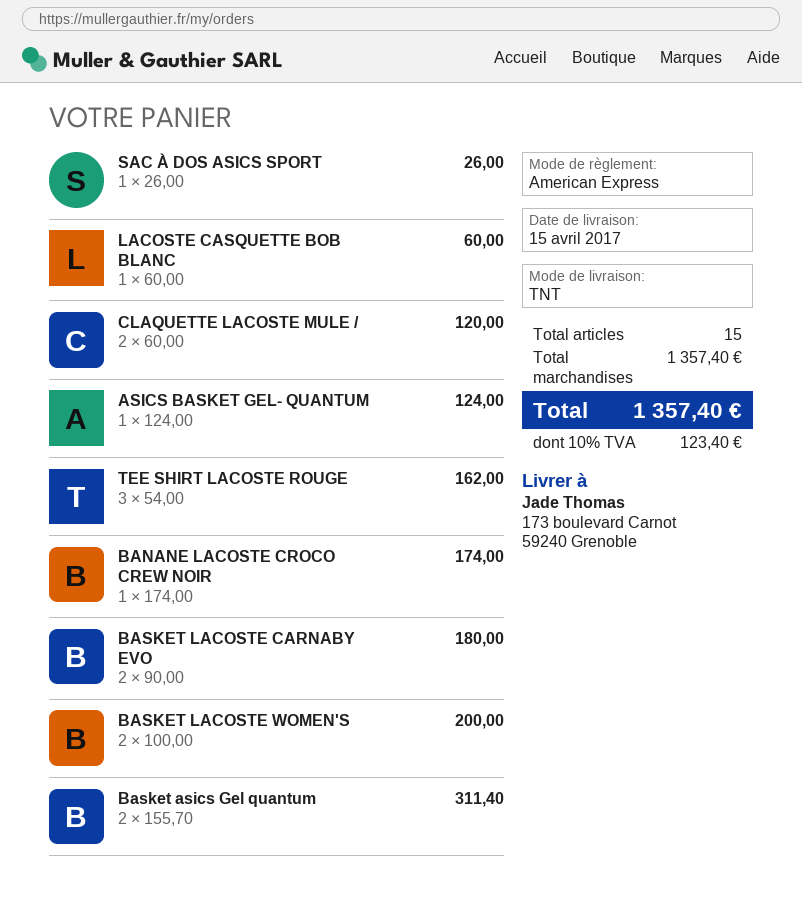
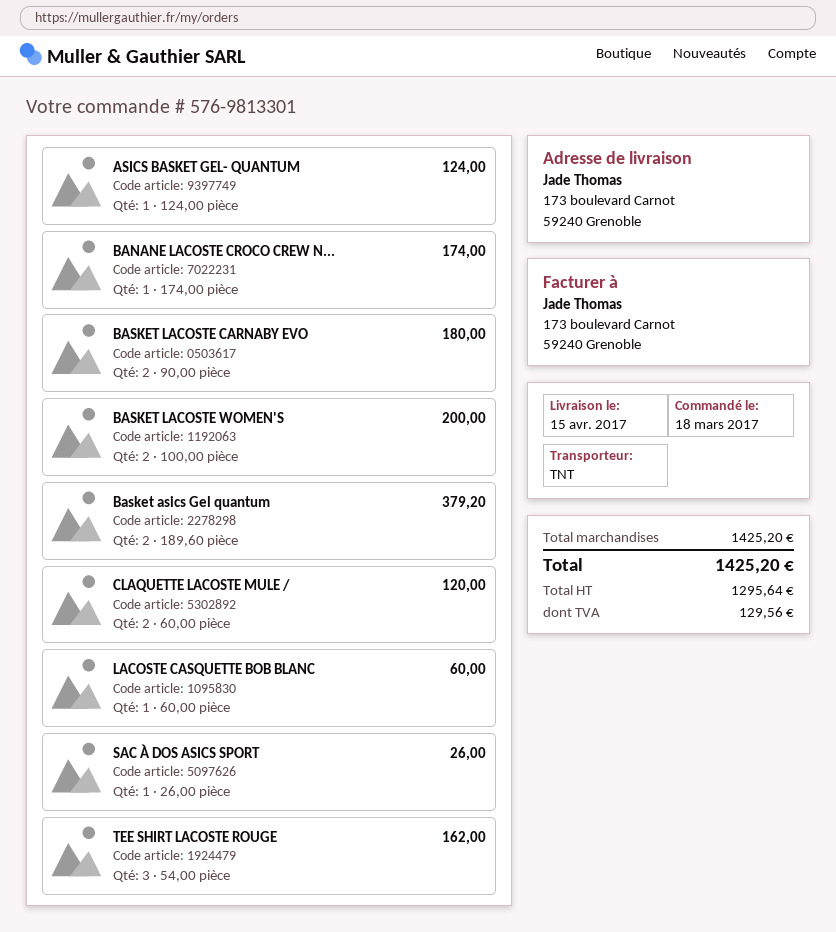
Basket asics Gel quantum: 2 x 155.70 = 311.40 -> 2 x 189.60 = 379.20
subtotal: 1357.40 -> 1425.20
tax: 123.40 -> 129.56
total: 1357.40 -> 1425.20

